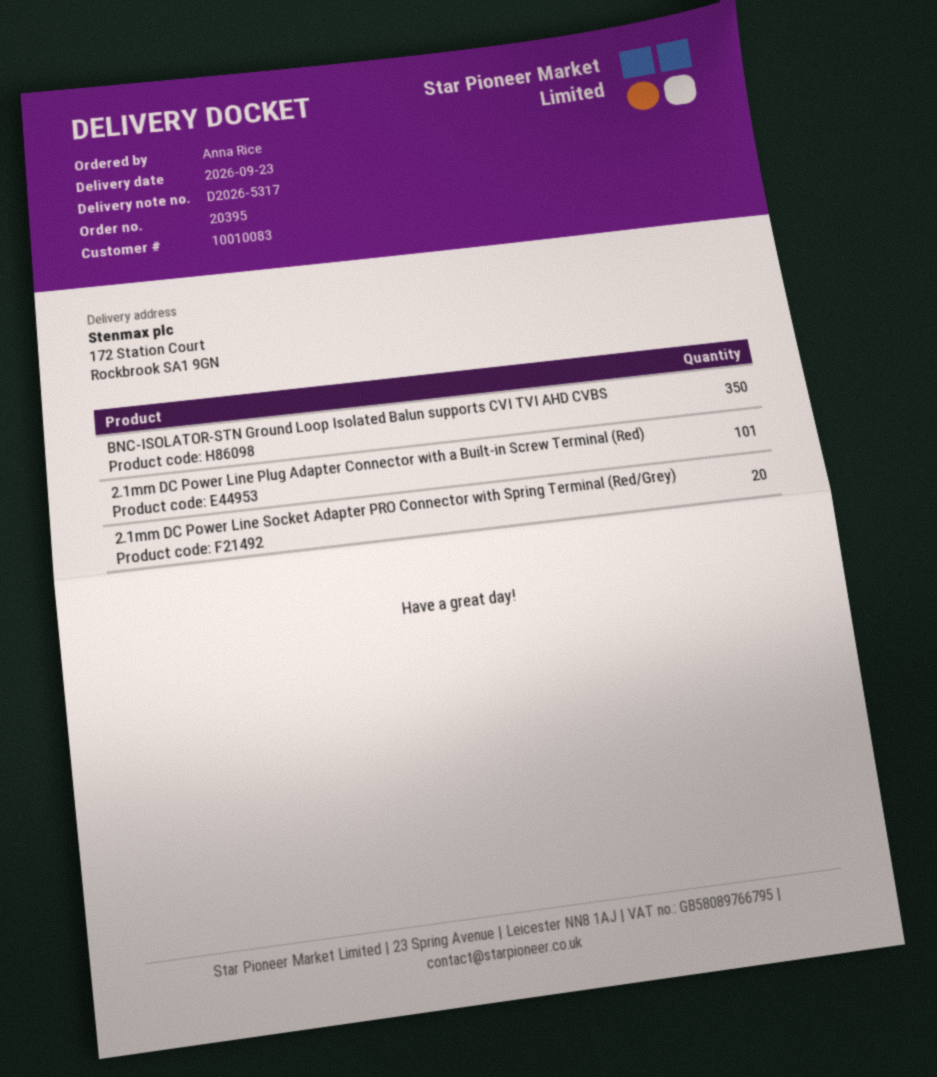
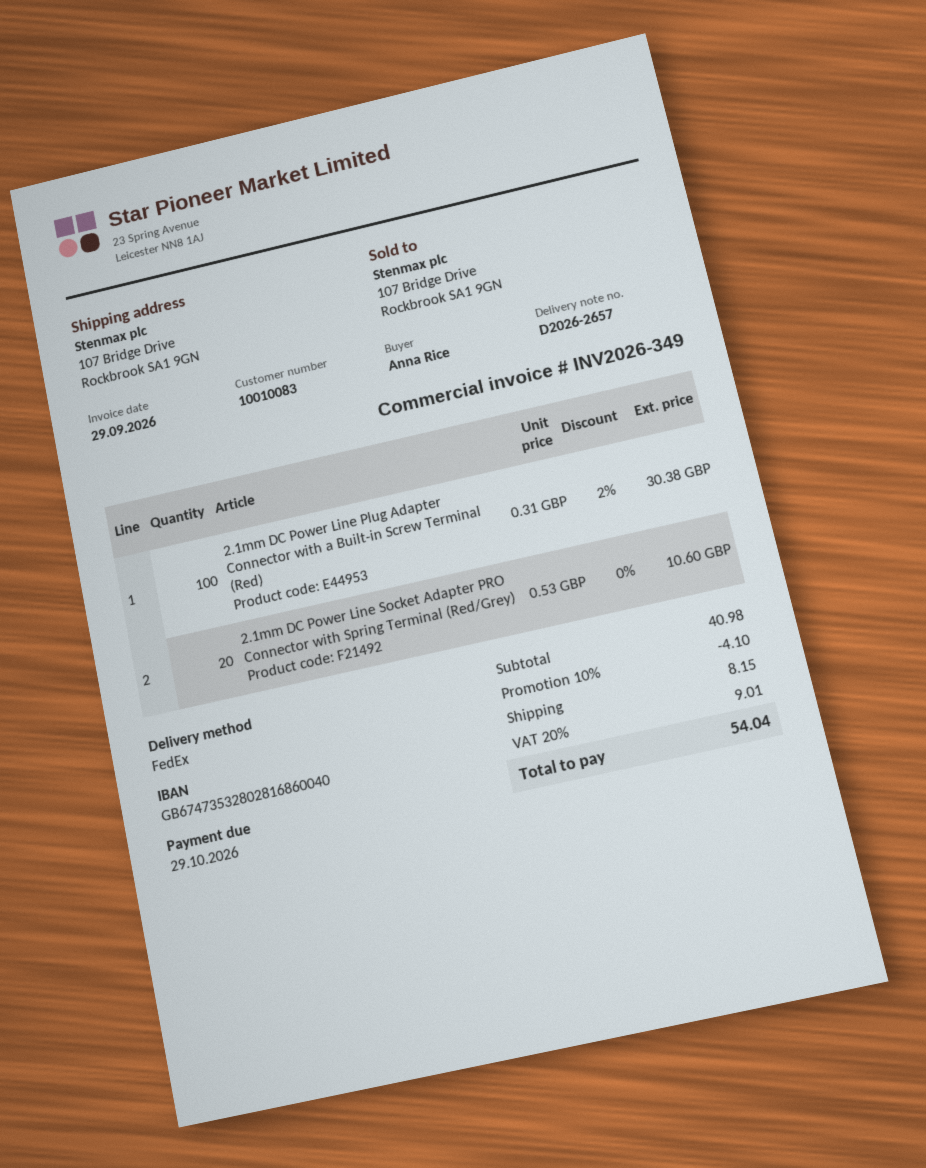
delivery note number: D2026-5317 -> D2026-2657
ship to: 172 Station Court, Rockbrook SA1 9GN -> 107 Bridge Drive, Rockbrook SA1 9GN
BNC-ISOLATOR-STN Ground Loop Isolated Balun supports CVI TVI AHD CVBS: 350 -> none
2.1mm DC Power Line Plug Adapter Connector with a Built-in Screw Terminal (Red): 101 -> 100

